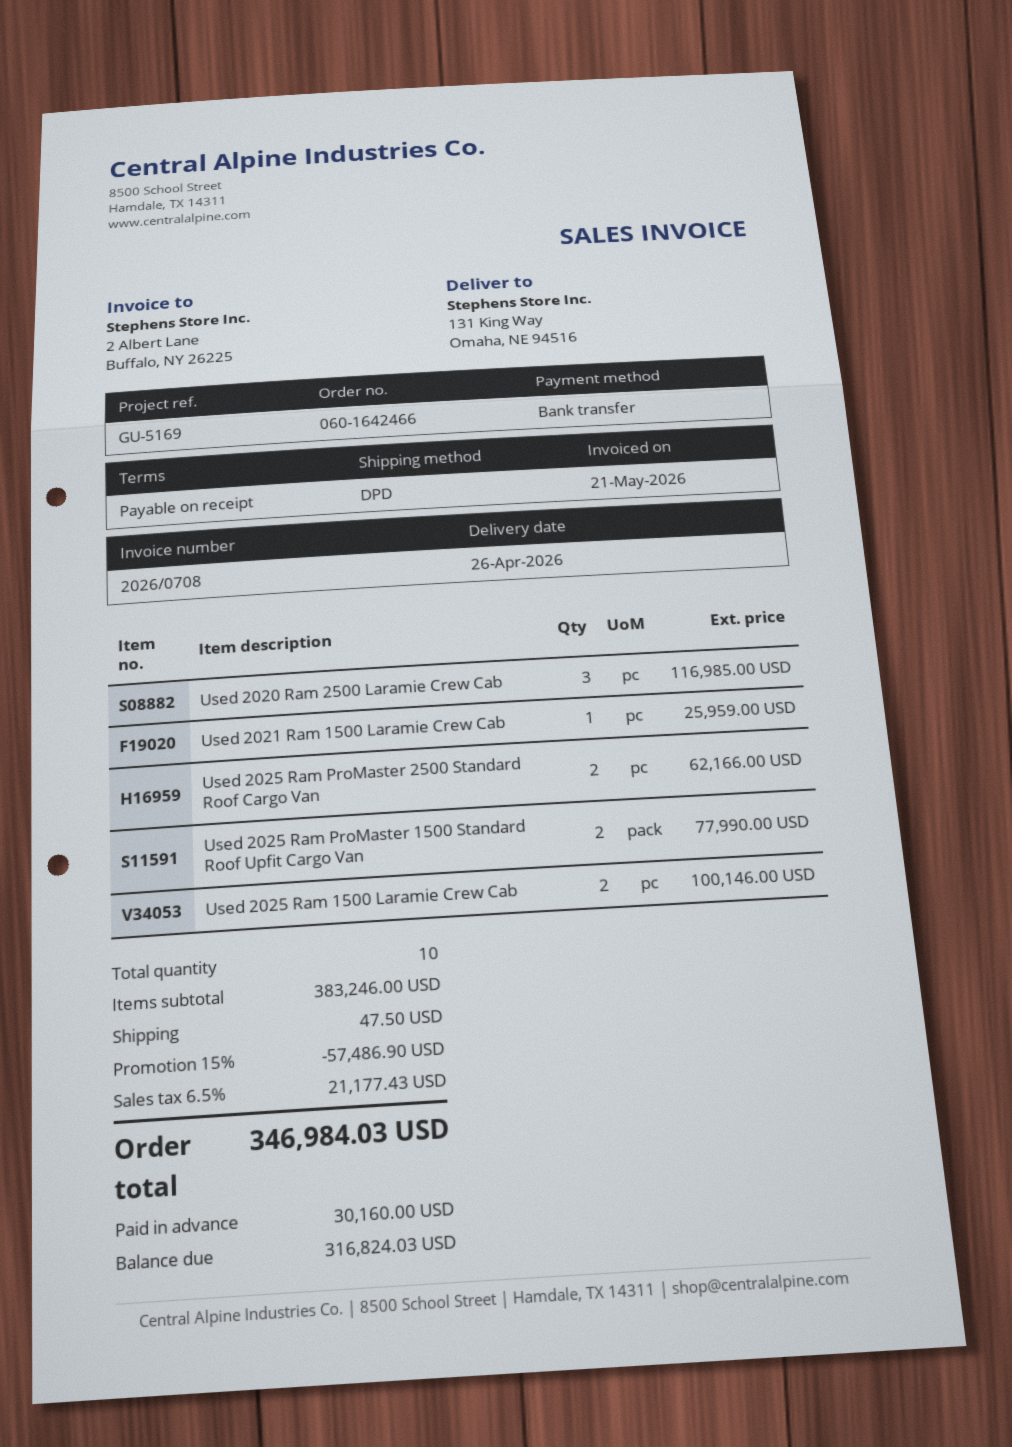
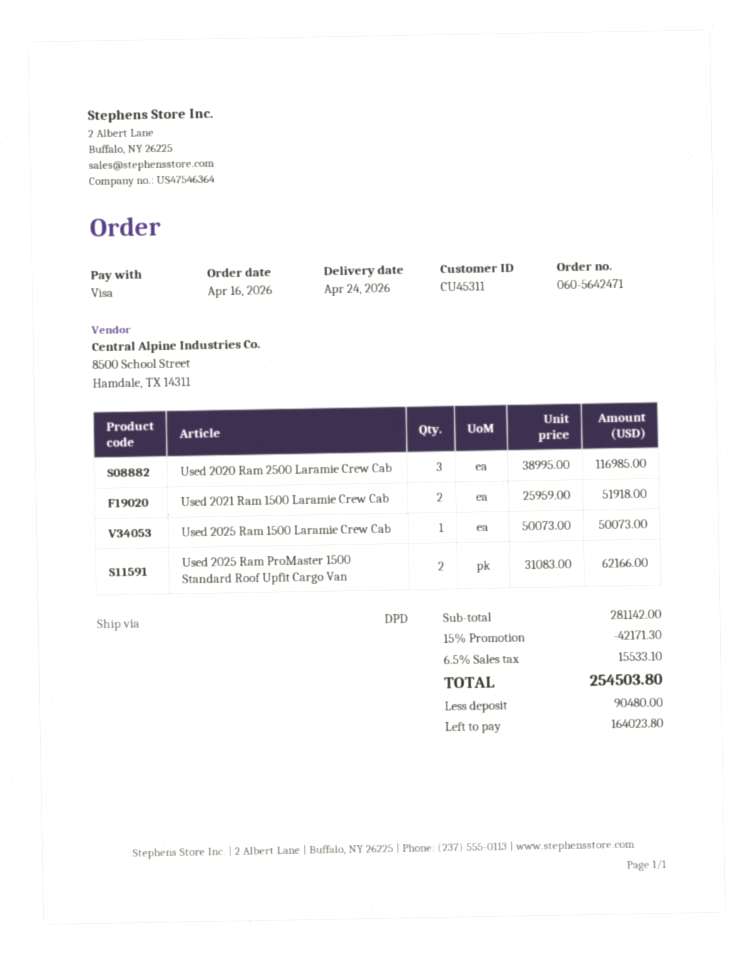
order number: 060-1642466 -> 060-5642471
delivery date: 2026-04-26 -> 2026-04-24
payment method: bank transfer -> Visa
Used 2021 Ram 1500 Laramie Crew Cab: 1 for 25959.00 -> 2 for 51918.00
Used 2025 Ram ProMaster 2500 Standard Roof Cargo Van: 2 for 62166.00 -> none
Used 2025 Ram ProMaster 1500 Standard Roof Upfit Cargo Van: 2 for 77990.00 -> 2 for 62166.00
Used 2025 Ram 1500 Laramie Crew Cab: 2 for 100146.00 -> 1 for 50073.00
subtotal: 383246.00 -> 281142.00
discount: 15% = 57486.90 -> 15% = 42171.30
shipping: 47.50 -> none
tax: 6.5% = 21177.43 -> 6.5% = 15533.10
total: 346984.03 -> 254503.80
deposit: 30160.00 -> 90480.00
balance: 316824.03 -> 164023.80

